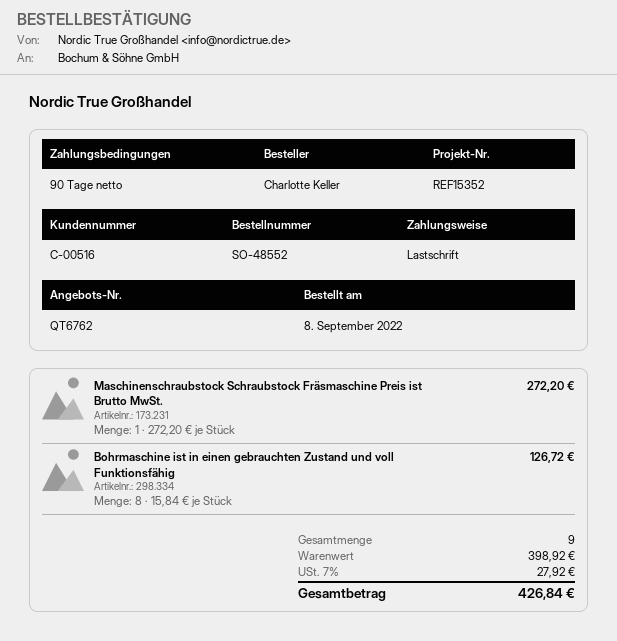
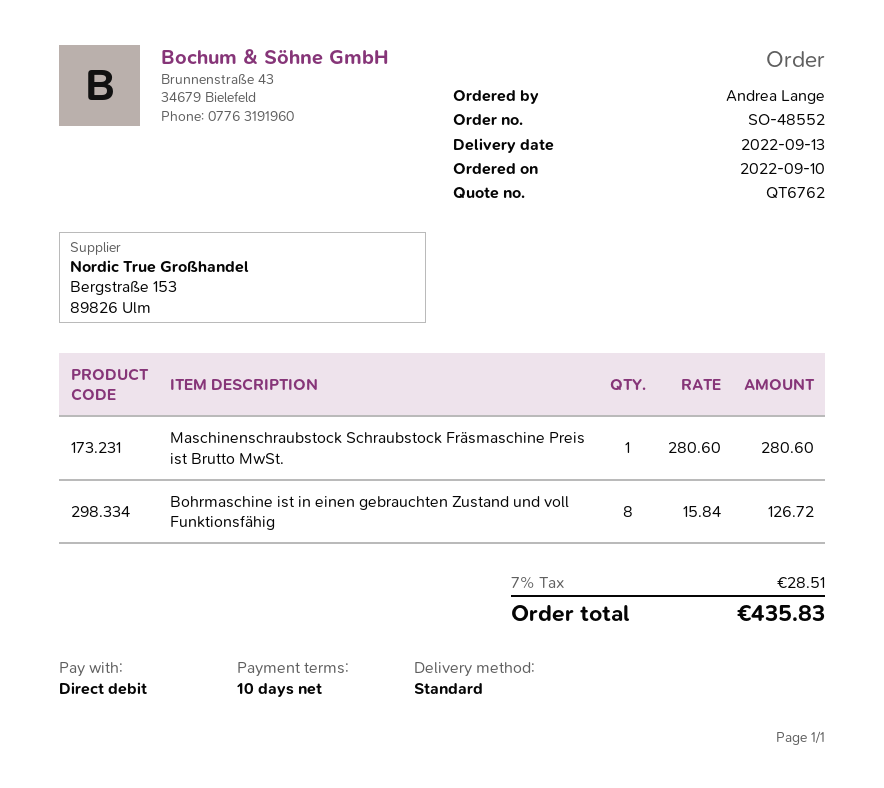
order date: 2022-09-08 -> 2022-09-10
payment terms: 90 days -> 10 days
ordered by: Charlotte Keller -> Andrea Lange
Maschinenschraubstock Schraubstock Fräsmaschine Preis ist Brutto MwSt.: 1 x 272.20 = 272.20 -> 1 x 280.60 = 280.60
tax: 7% = 27.92 -> 7% = 28.51
total: 426.84 -> 435.83

